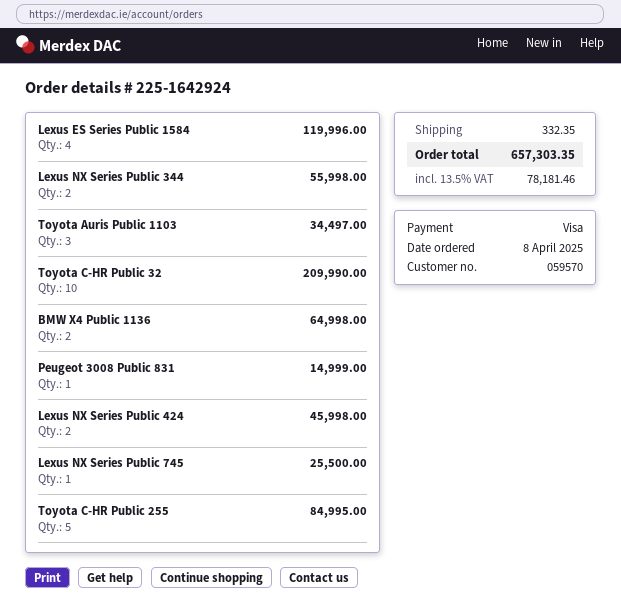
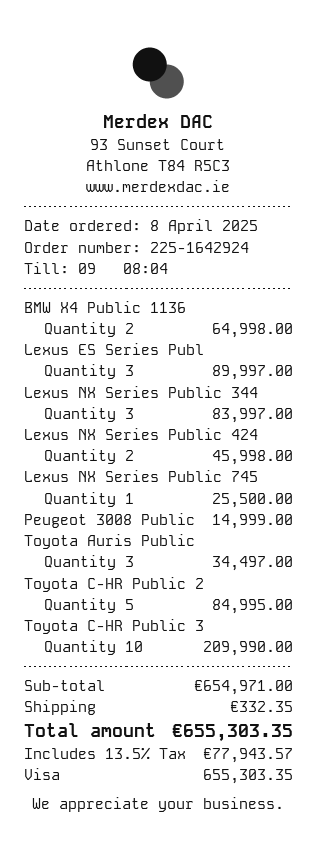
Lexus ES Series Public 1584: 4 for 119996.00 -> 3 for 89997.00
Lexus NX Series Public 344: 2 for 55998.00 -> 3 for 83997.00
tax: 13.5% = 78181.46 -> 13.5% = 77943.57
total: 657303.35 -> 655303.35

